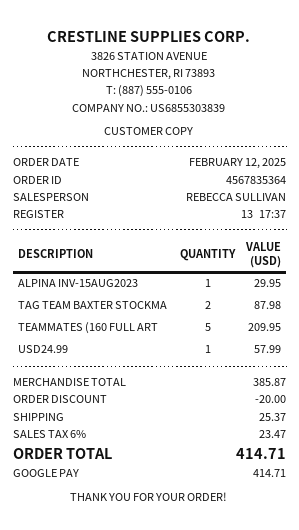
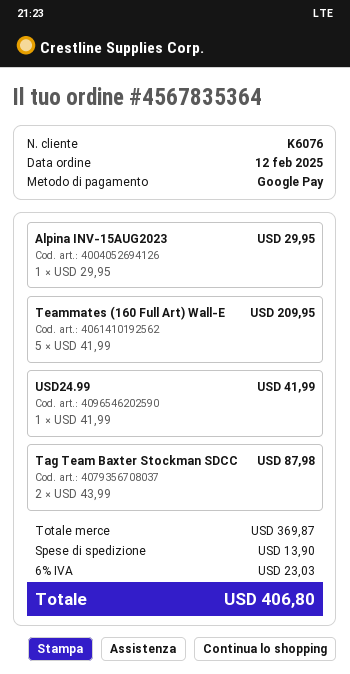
USD24.99: 1 for 57.99 -> 1 for 41.99
subtotal: 385.87 -> 369.87
discount: 20.00 -> none
shipping: 25.37 -> 13.90
tax: 6% = 23.47 -> 6% = 23.03
total: 414.71 -> 406.80

